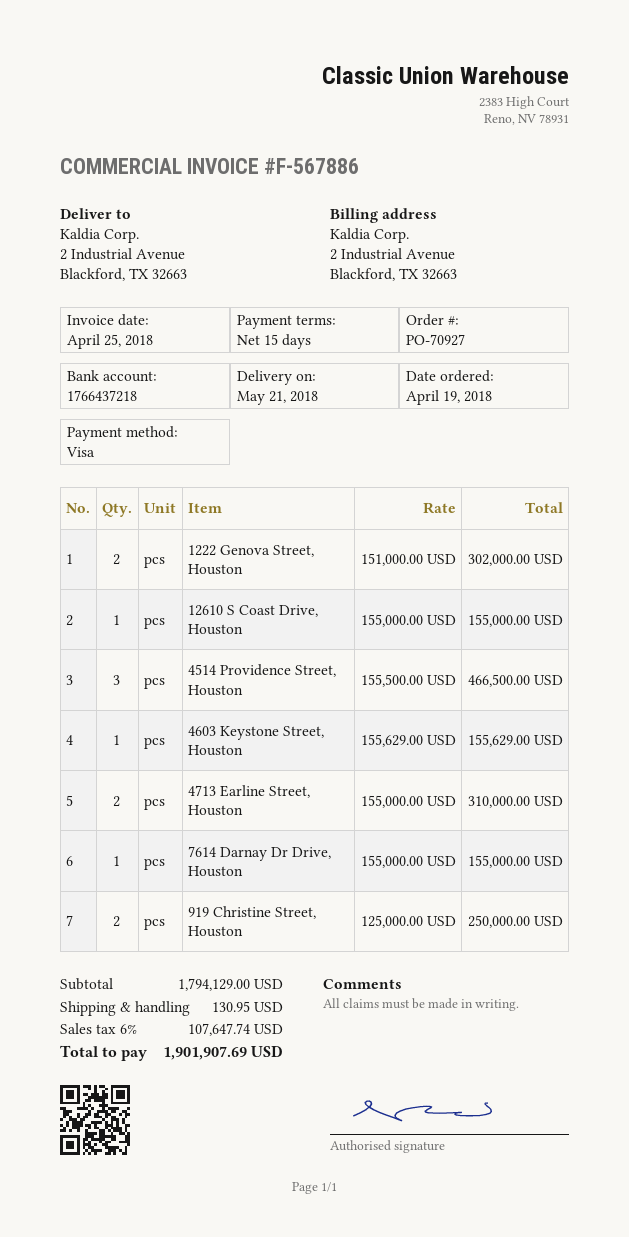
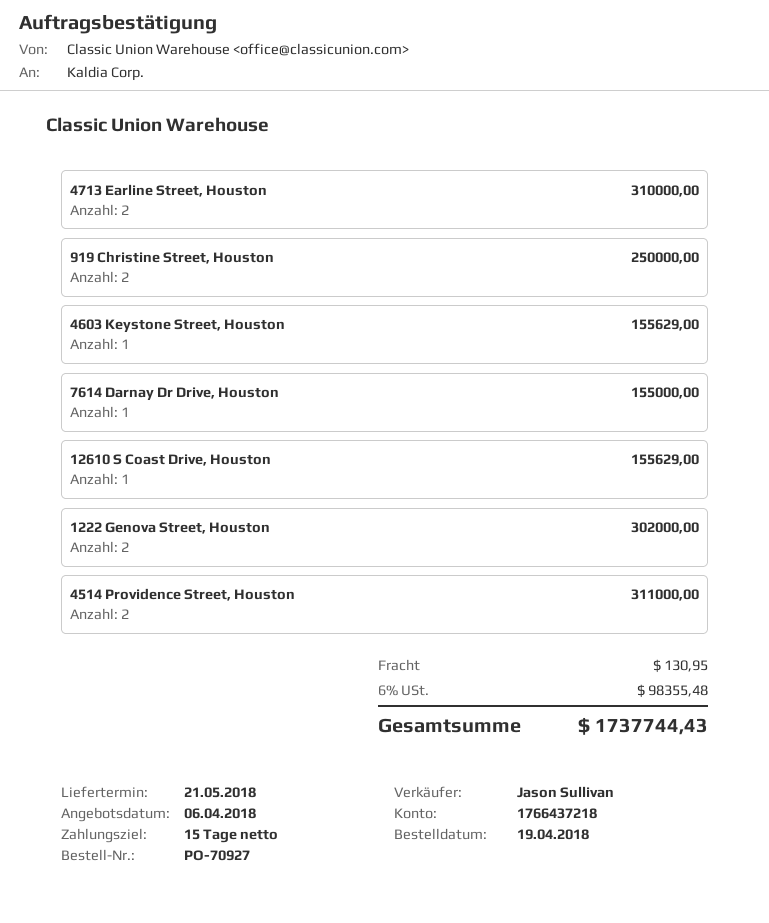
12610 S Coast Drive, Houston: 1 for 155000.00 -> 1 for 155629.00
4514 Providence Street, Houston: 3 for 466500.00 -> 2 for 311000.00
tax: 6% = 107647.74 -> 6% = 98355.48
total: 1901907.69 -> 1737744.43

